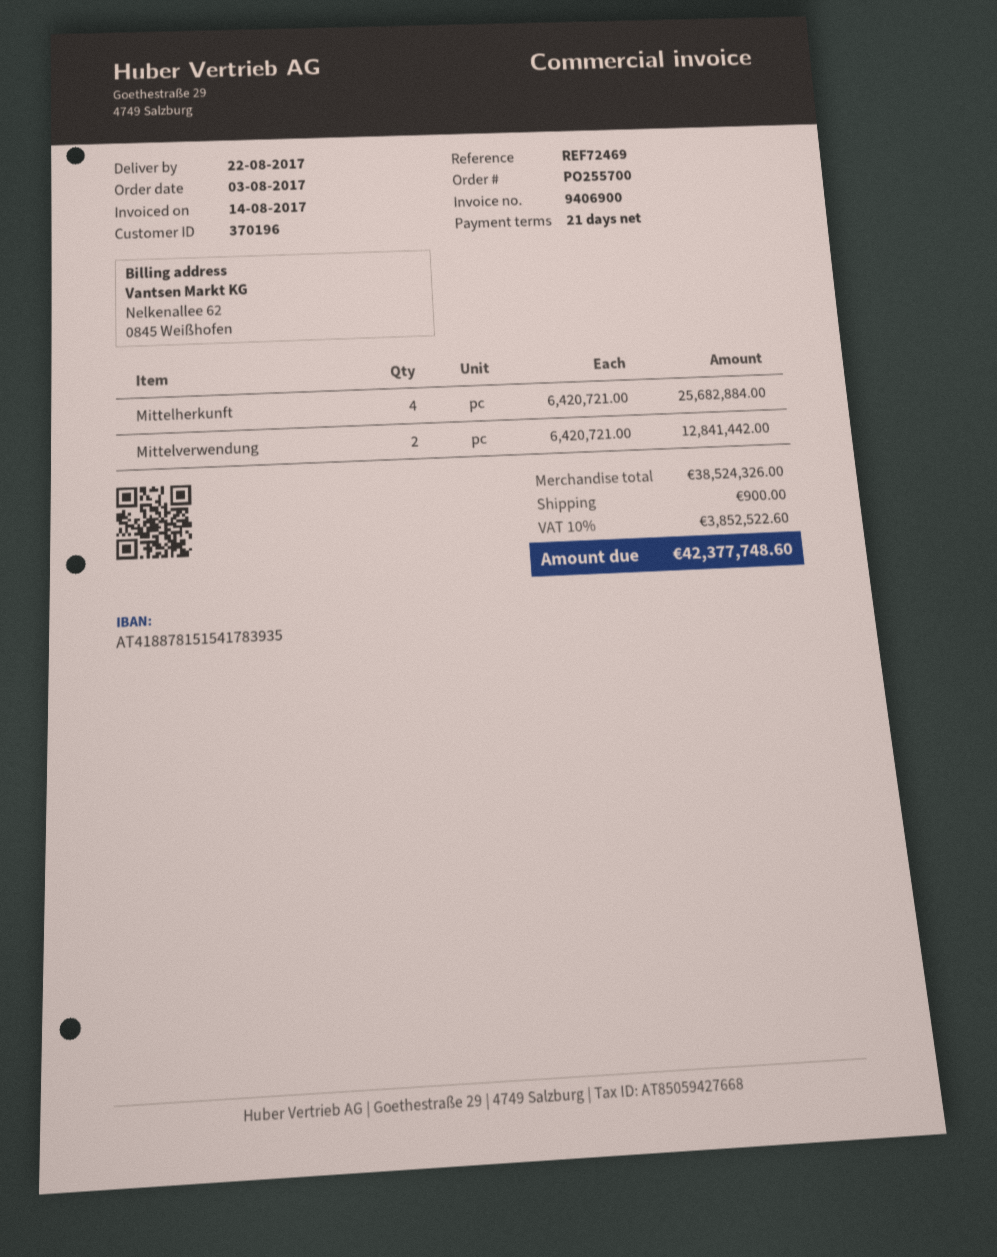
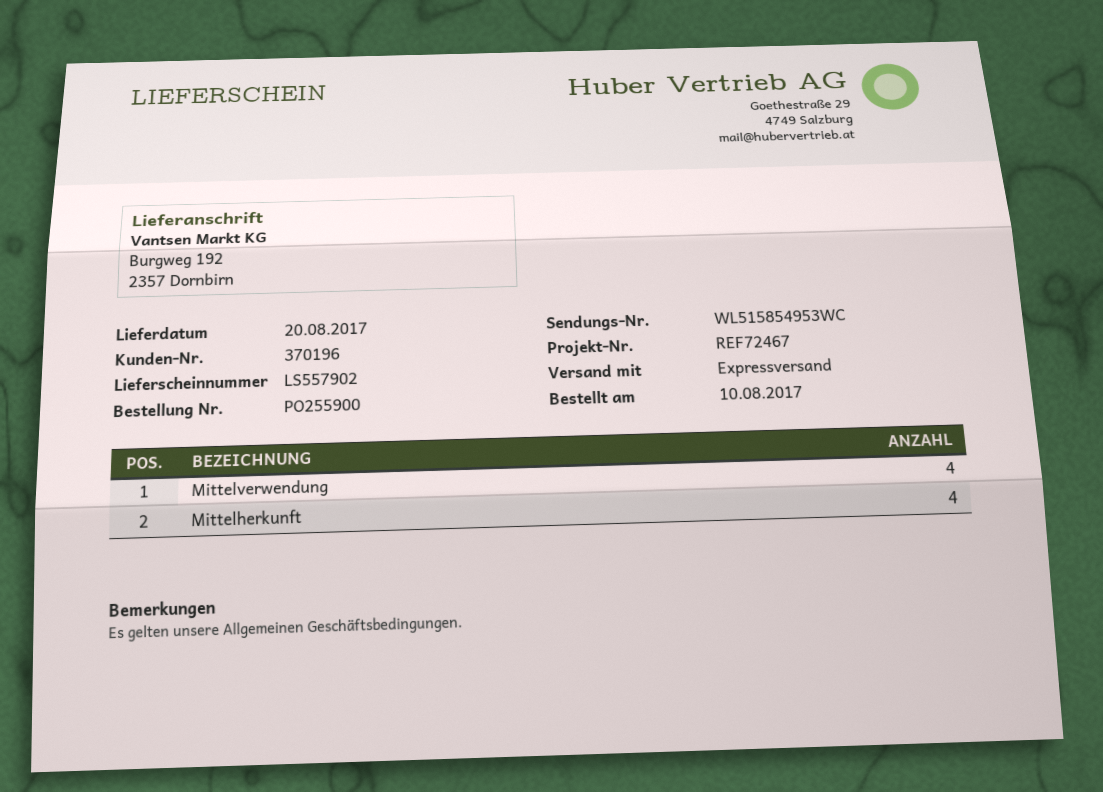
order number: PO255700 -> PO255900
order date: 2017-08-03 -> 2017-08-10
delivery date: 2017-08-22 -> 2017-08-20
reference: REF72469 -> REF72467
Mittelverwendung: 2 -> 4

